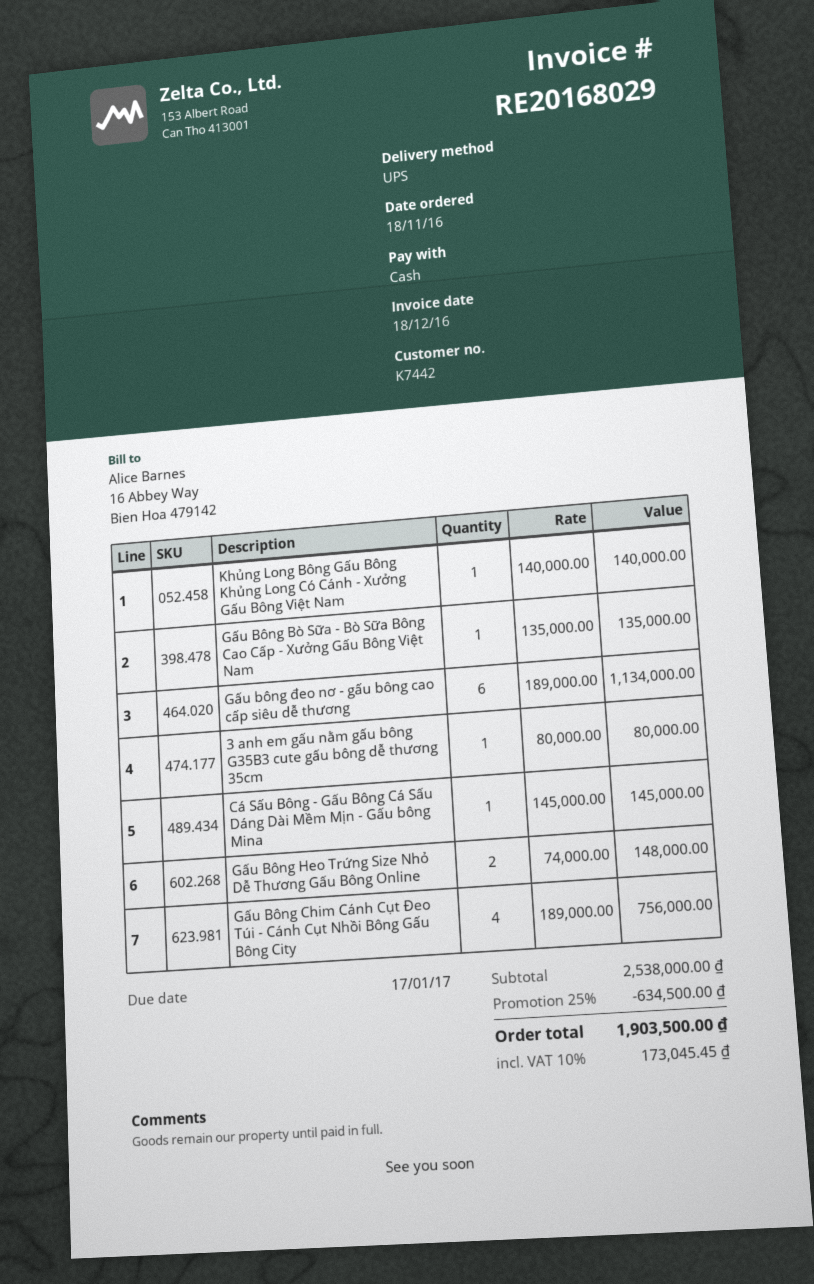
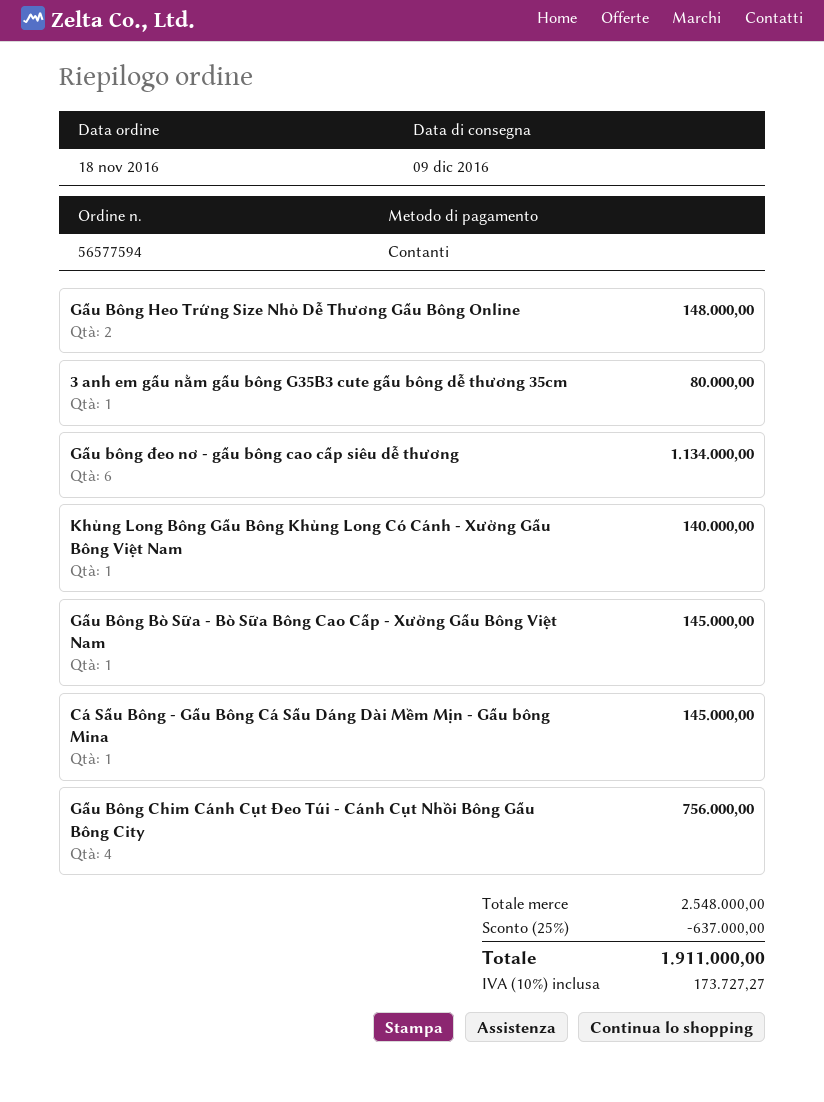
Gấu Bông Bò Sữa - Bò Sữa Bông Cao Cấp - Xưởng Gấu Bông Việt Nam: 1 for 135000.00 -> 1 for 145000.00
subtotal: 2538000.00 -> 2548000.00
discount: 25% = 634500.00 -> 25% = 637000.00
tax: 10% = 173045.45 -> 10% = 173727.27
total: 1903500.00 -> 1911000.00

